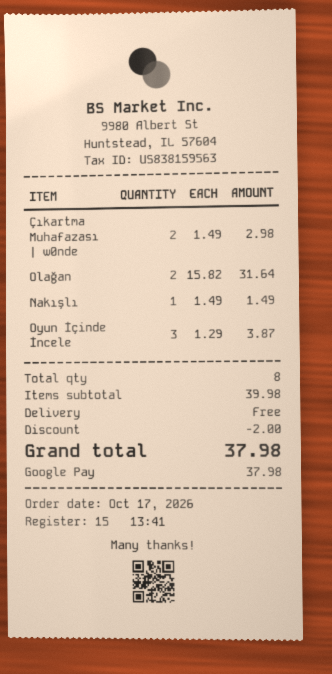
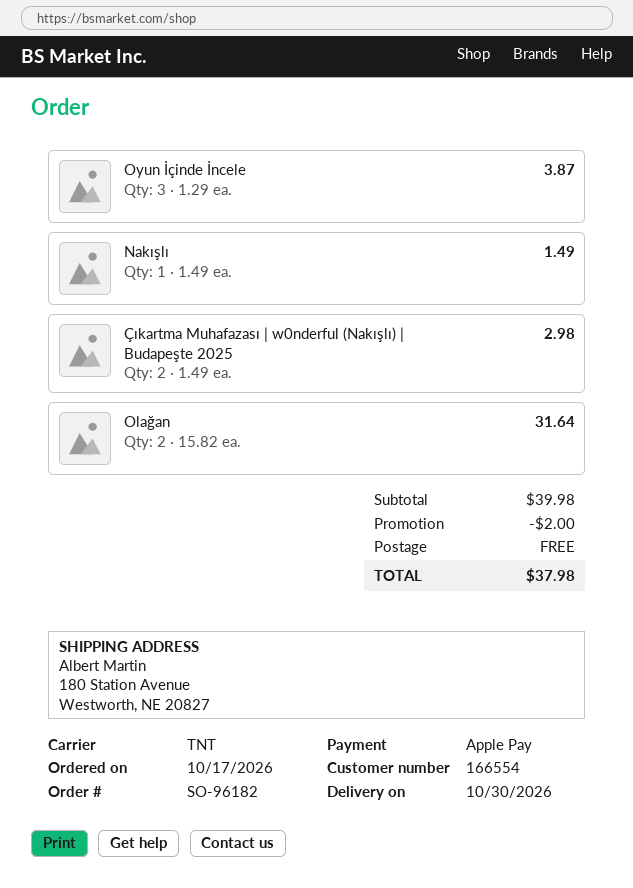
payment method: Google Pay -> Apple Pay

